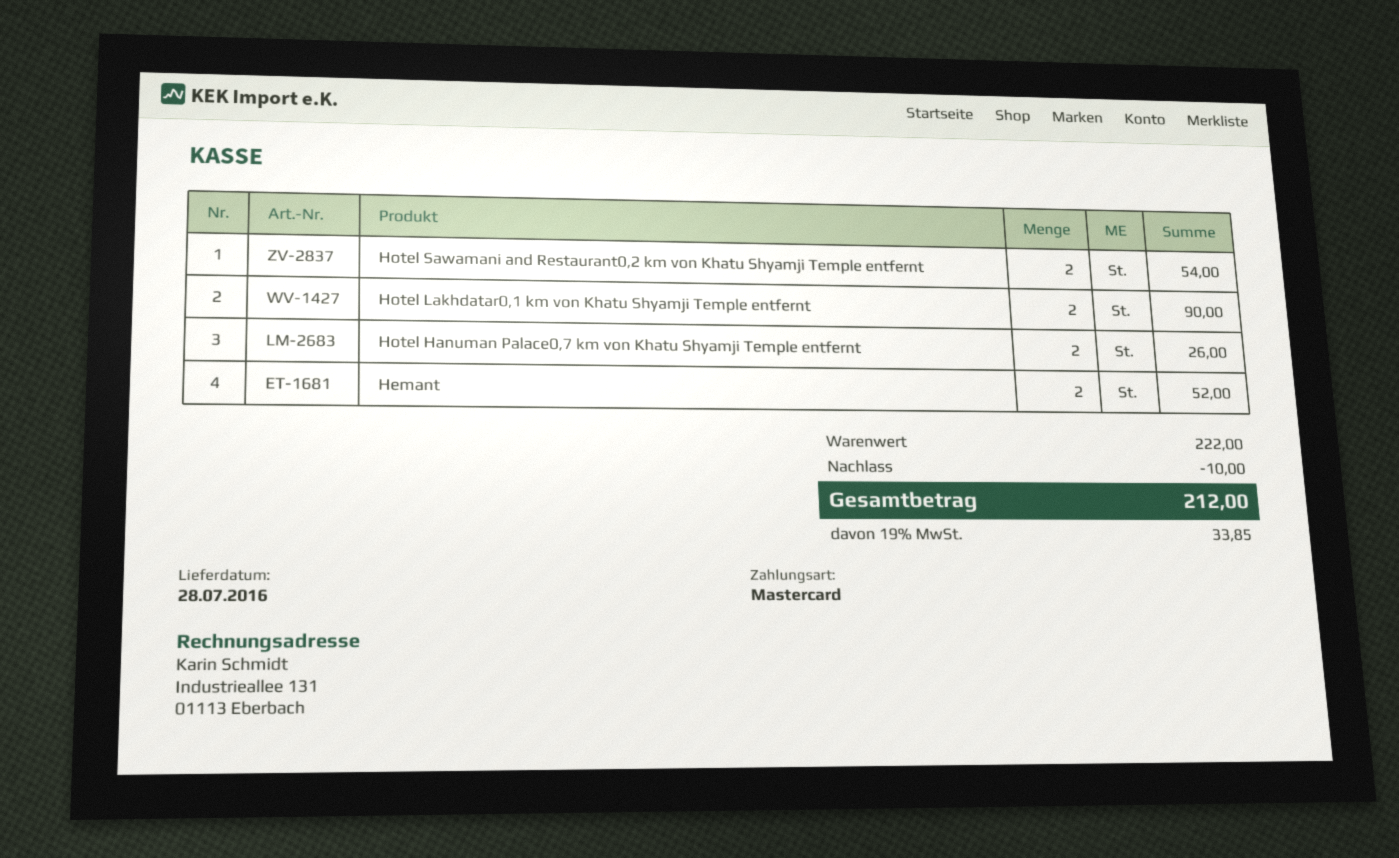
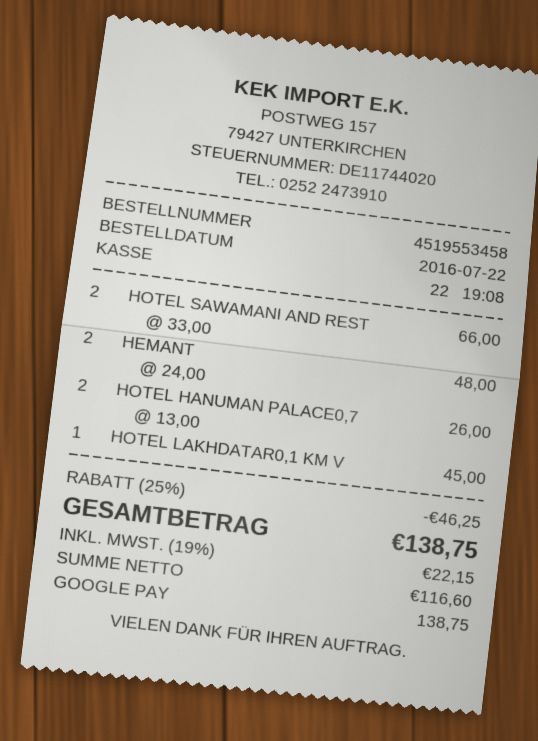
payment method: Mastercard -> Google Pay
Hotel Sawamani and Restaurant0,2 km von Khatu Shyamji Temple entfernt: 2 for 54.00 -> 2 for 66.00
Hotel Lakhdatar0,1 km von Khatu Shyamji Temple entfernt: 2 for 90.00 -> 1 for 45.00
Hemant: 2 for 52.00 -> 2 for 48.00
discount: 10.00 -> 46.25
tax: 19% = 33.85 -> 19% = 22.15
total: 212.00 -> 138.75

